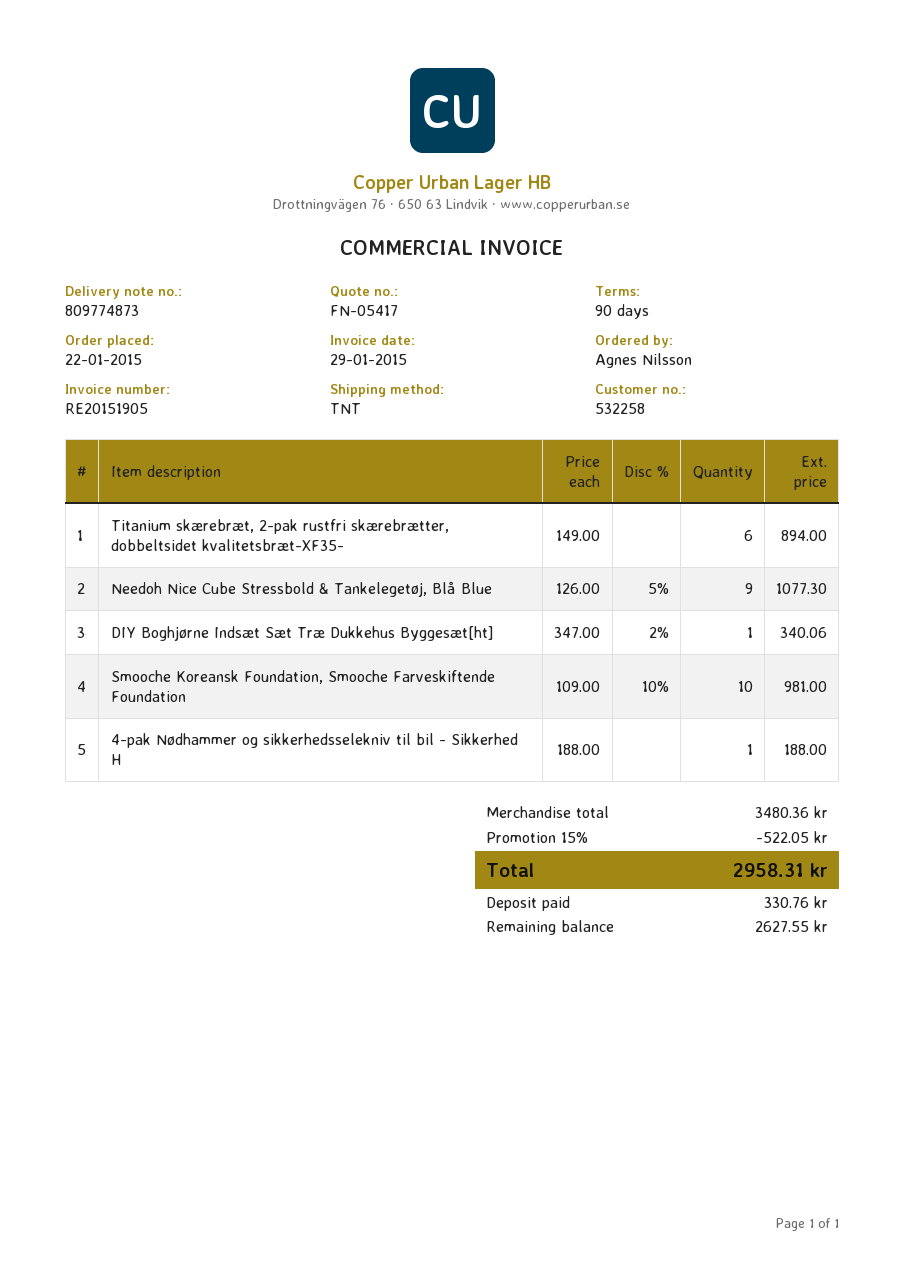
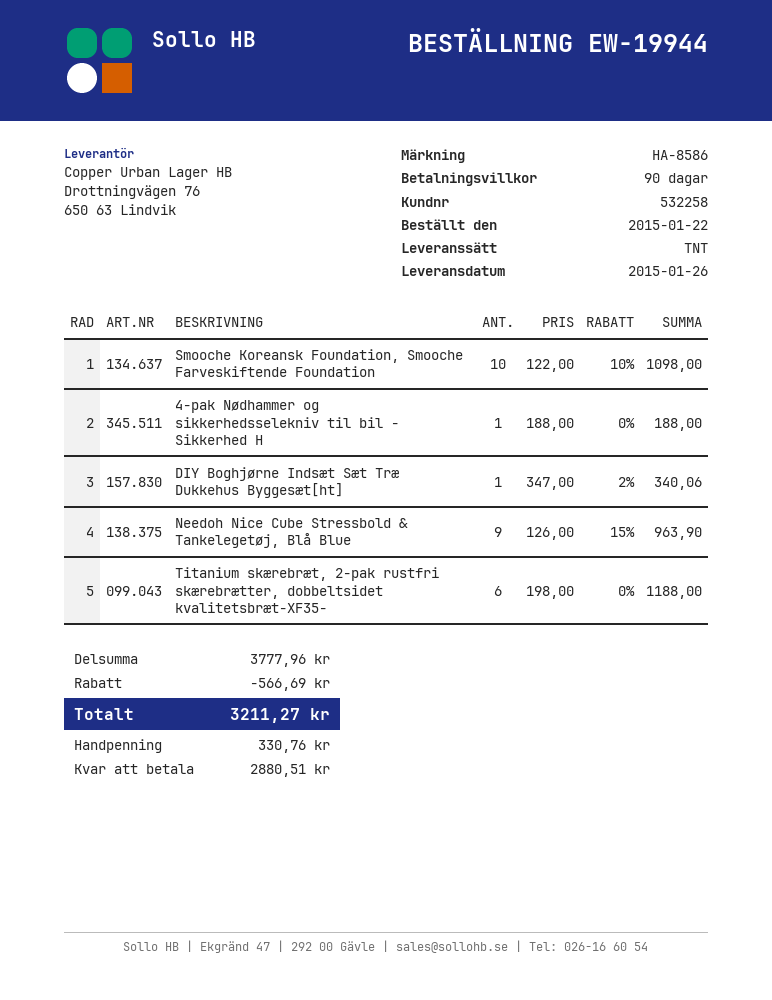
Titanium skærebræt, 2-pak rustfri skærebrætter, dobbeltsidet kvalitetsbræt-XF35-: 6 x 149.00 = 894.00 -> 6 x 198.00 = 1188.00
Needoh Nice Cube Stressbold & Tankelegetøj, Blå Blue: 9 x 126.00 - 5% = 1077.30 -> 9 x 126.00 - 15% = 963.90
Smooche Koreansk Foundation, Smooche Farveskiftende Foundation: 10 x 109.00 - 10% = 981.00 -> 10 x 122.00 - 10% = 1098.00
subtotal: 3480.36 -> 3777.96
discount: 522.05 -> 566.69
total: 2958.31 -> 3211.27
balance: 2627.55 -> 2880.51

